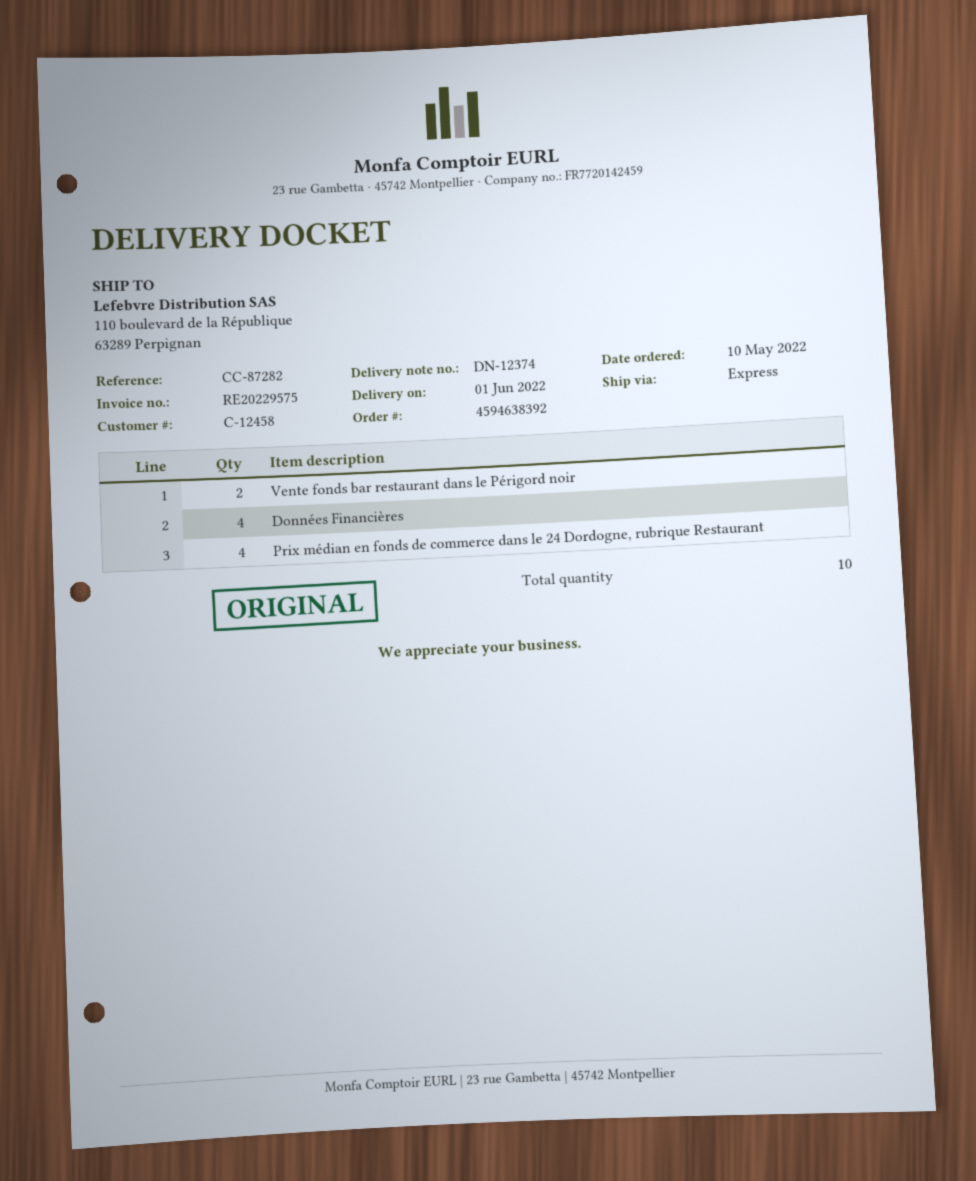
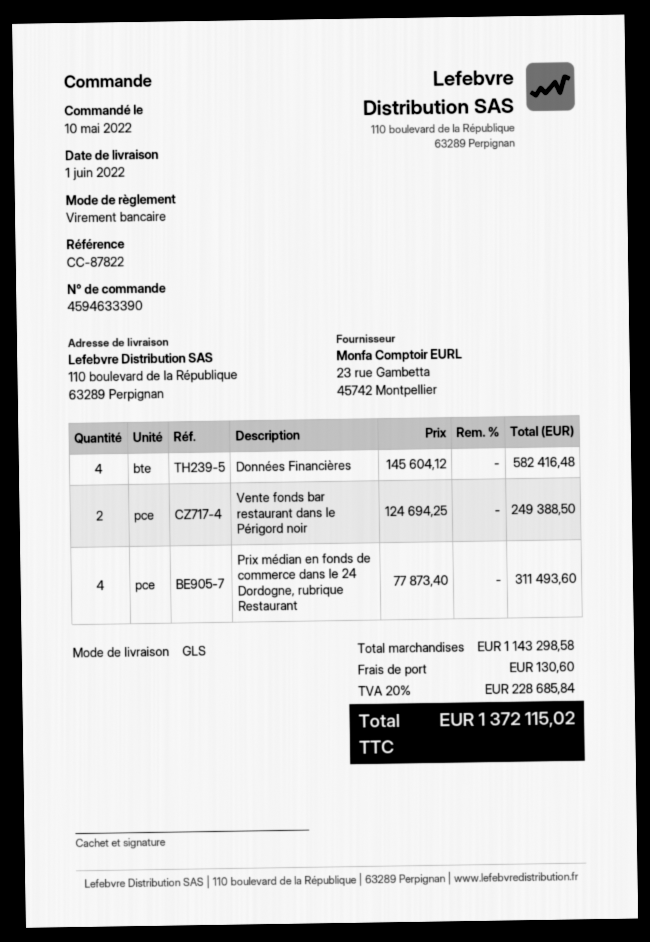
order number: 4594638392 -> 4594633390
reference: CC-87282 -> CC-87822
shipping method: express -> GLS

